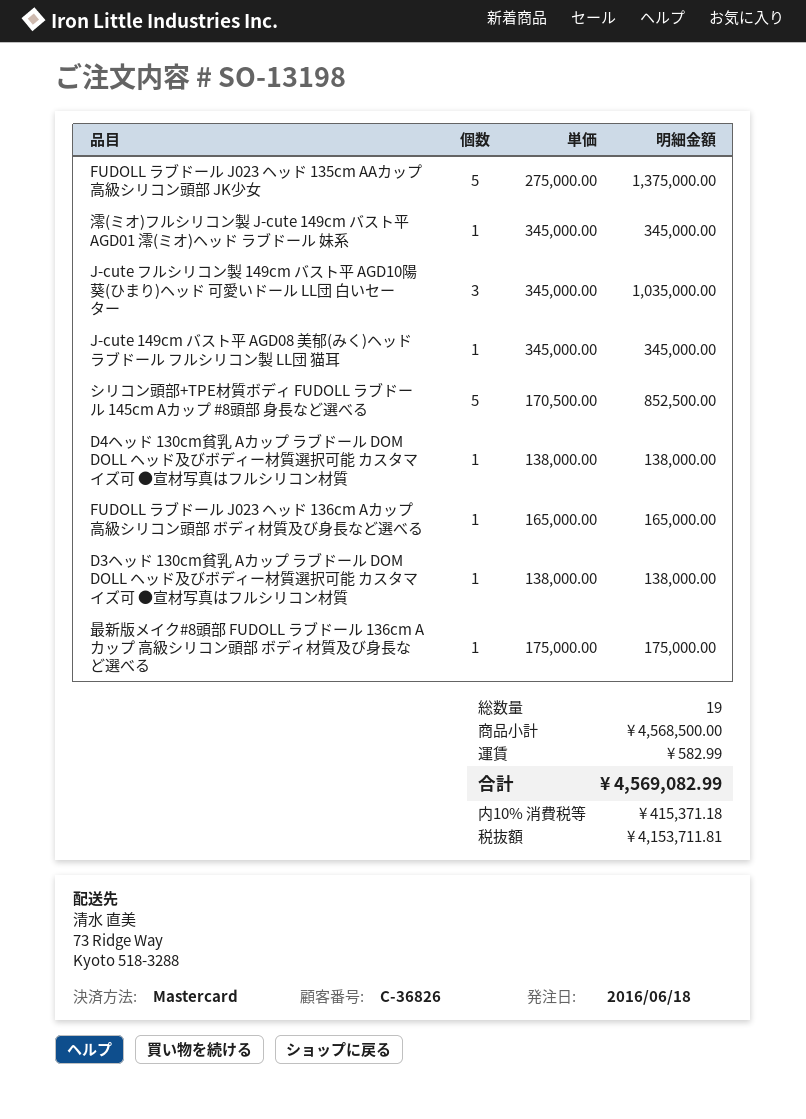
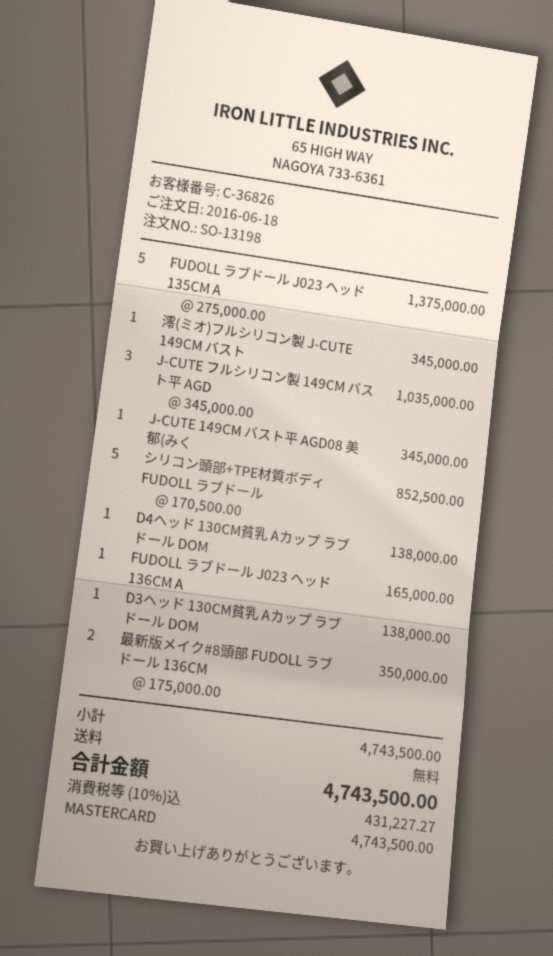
最新版メイク#8頭部 FUDOLL ラブドール 136cm Aカップ 高級シリコン頭部 ボディ材質及び身長など選べる: 1 x 175000.00 = 175000.00 -> 2 x 175000.00 = 350000.00
subtotal: 4568500.00 -> 4743500.00
shipping: 582.99 -> 0.00
tax: 10% = 415371.18 -> 10% = 431227.27
total: 4569082.99 -> 4743500.00

